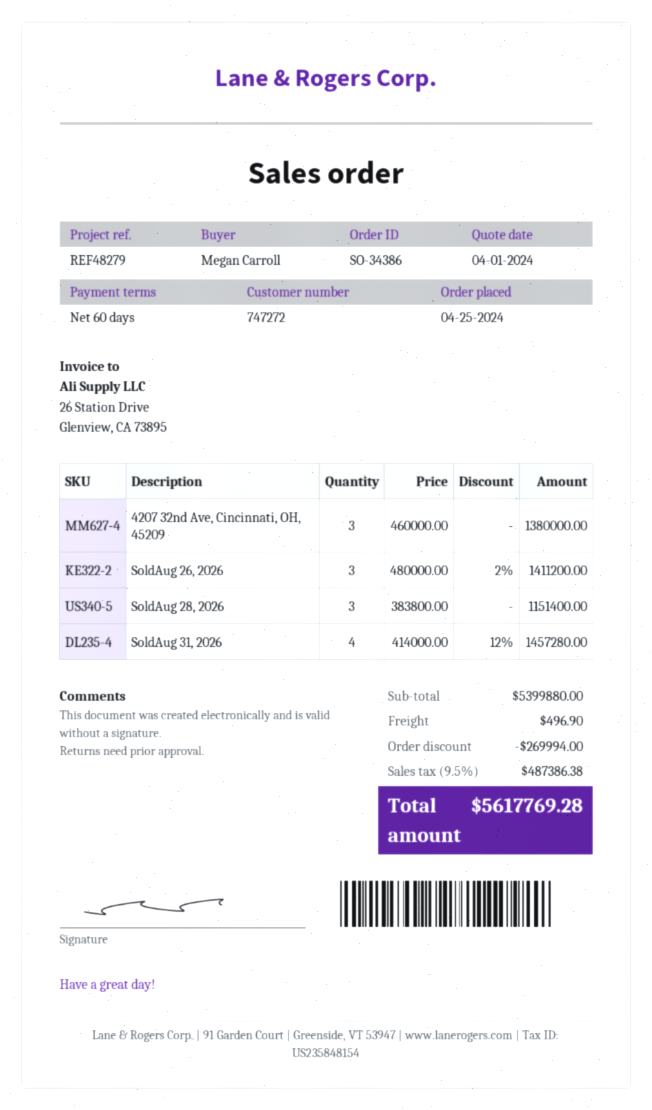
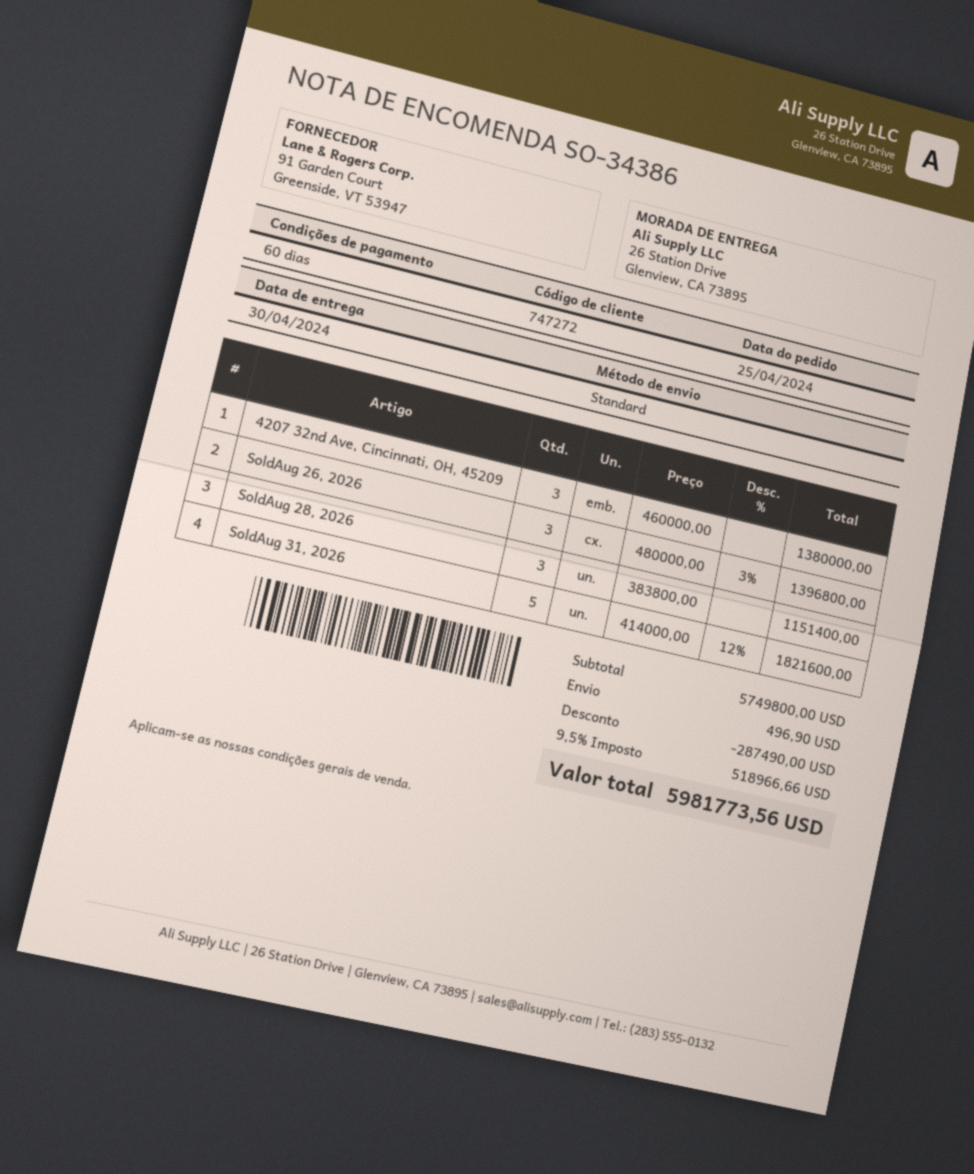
SoldAug 26, 2026: 3 x 480000.00 - 2% = 1411200.00 -> 3 x 480000.00 - 3% = 1396800.00
SoldAug 31, 2026: 4 x 414000.00 - 12% = 1457280.00 -> 5 x 414000.00 - 12% = 1821600.00
subtotal: 5399880.00 -> 5749800.00
discount: 269994.00 -> 287490.00
tax: 9.5% = 487386.38 -> 9.5% = 518966.66
total: 5617769.28 -> 5981773.56

